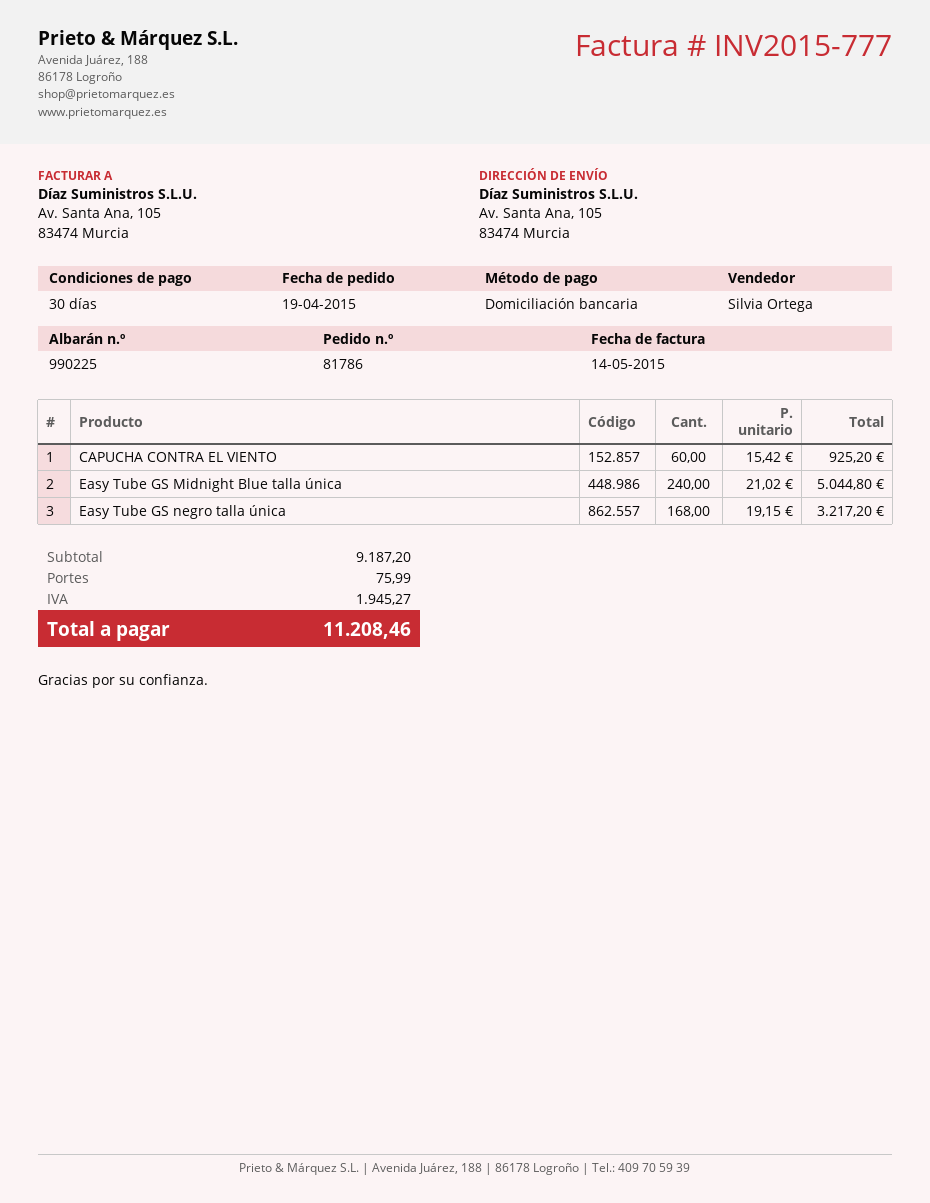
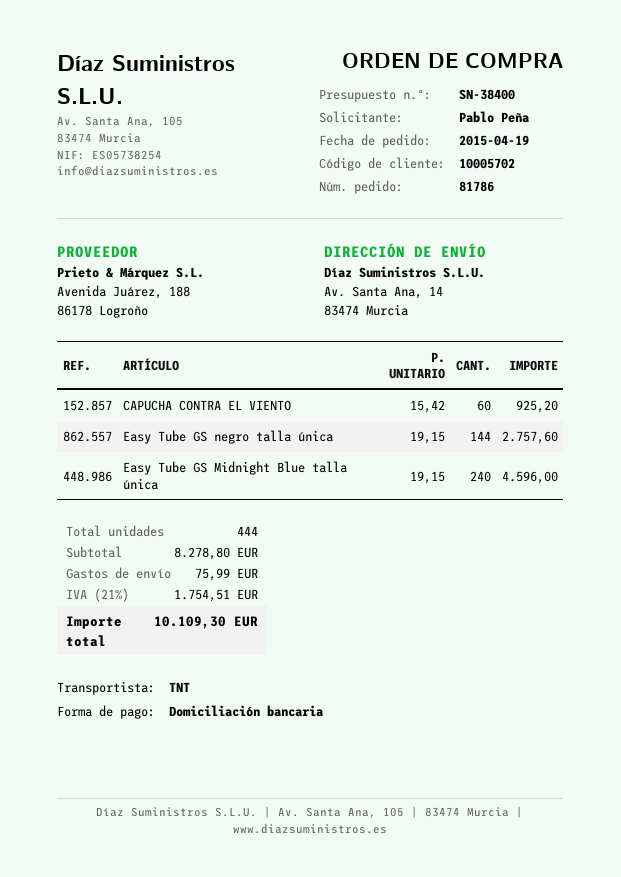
ship to: Av. Santa Ana, 105, 83474 Murcia -> Av. Santa Ana, 14, 83474 Murcia
Easy Tube GS Midnight Blue talla única: 240 x 21.02 = 5044.80 -> 240 x 19.15 = 4596.00
Easy Tube GS negro talla única: 168 x 19.15 = 3217.20 -> 144 x 19.15 = 2757.60
subtotal: 9187.20 -> 8278.80
tax: 1945.27 -> 1754.51
total: 11208.46 -> 10109.30

